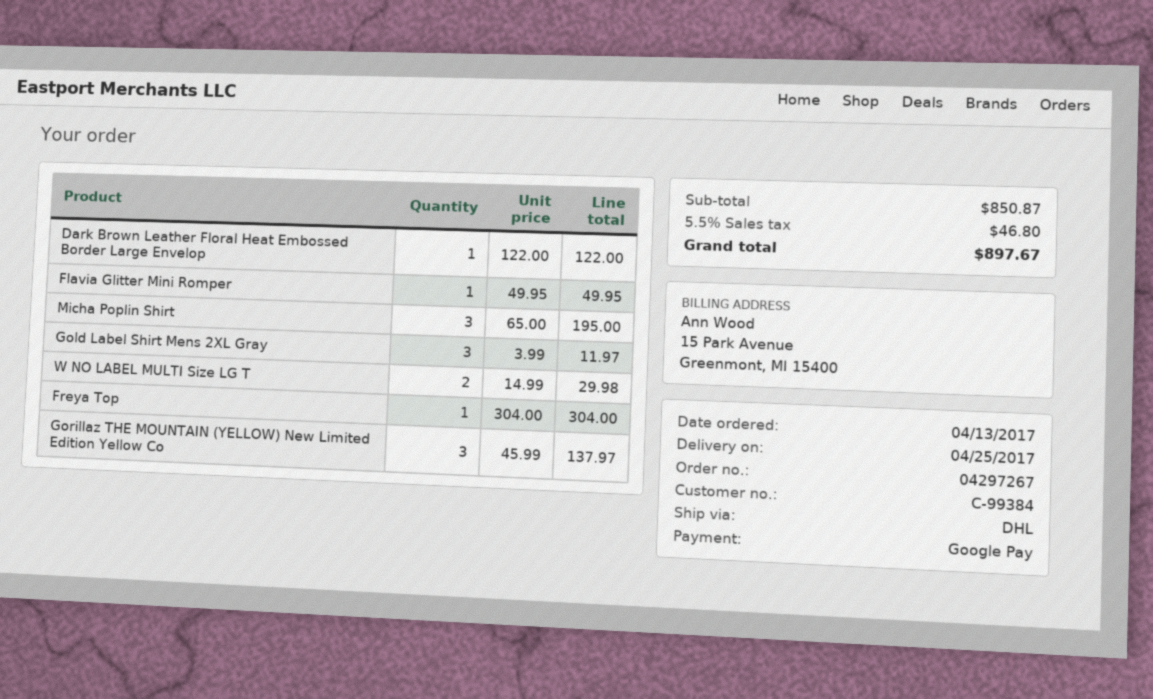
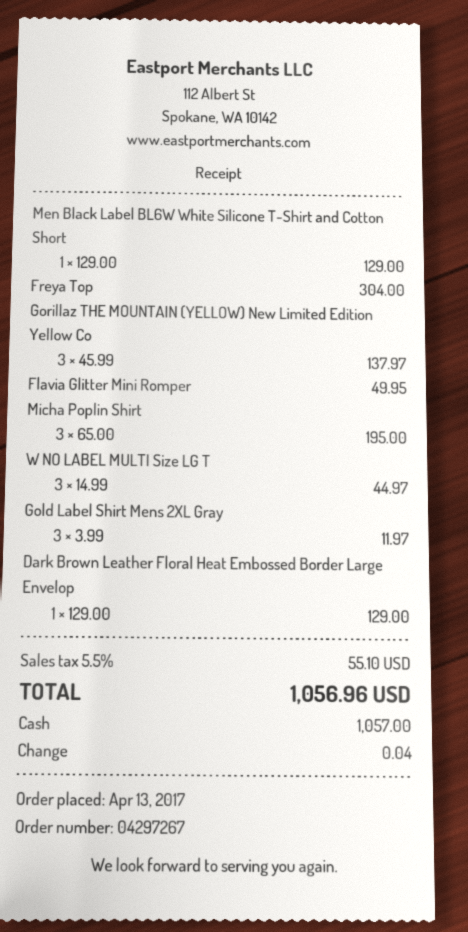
payment method: Google Pay -> cash
Dark Brown Leather Floral Heat Embossed Border Large Envelop: 1 x 122.00 = 122.00 -> 1 x 129.00 = 129.00
W NO LABEL MULTI Size LG T: 2 x 14.99 = 29.98 -> 3 x 14.99 = 44.97
Men Black Label BL6W White Silicone T-Shirt and Cotton Short: none -> 1 x 129.00 = 129.00
tax: 5.5% = 46.80 -> 5.5% = 55.10
total: 897.67 -> 1056.96

